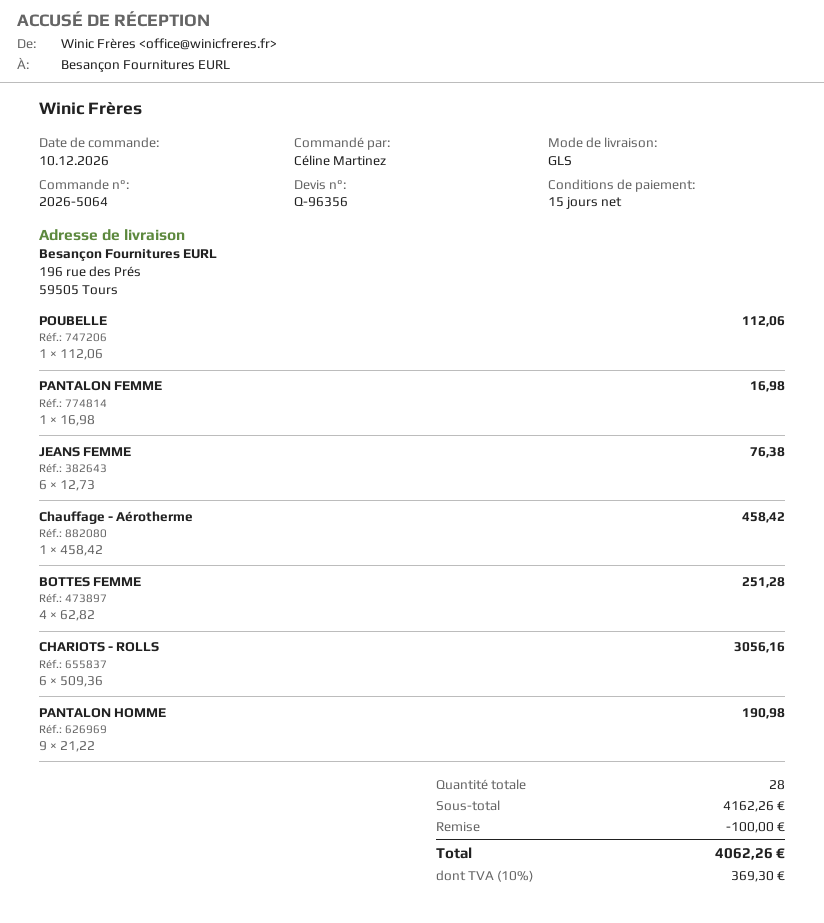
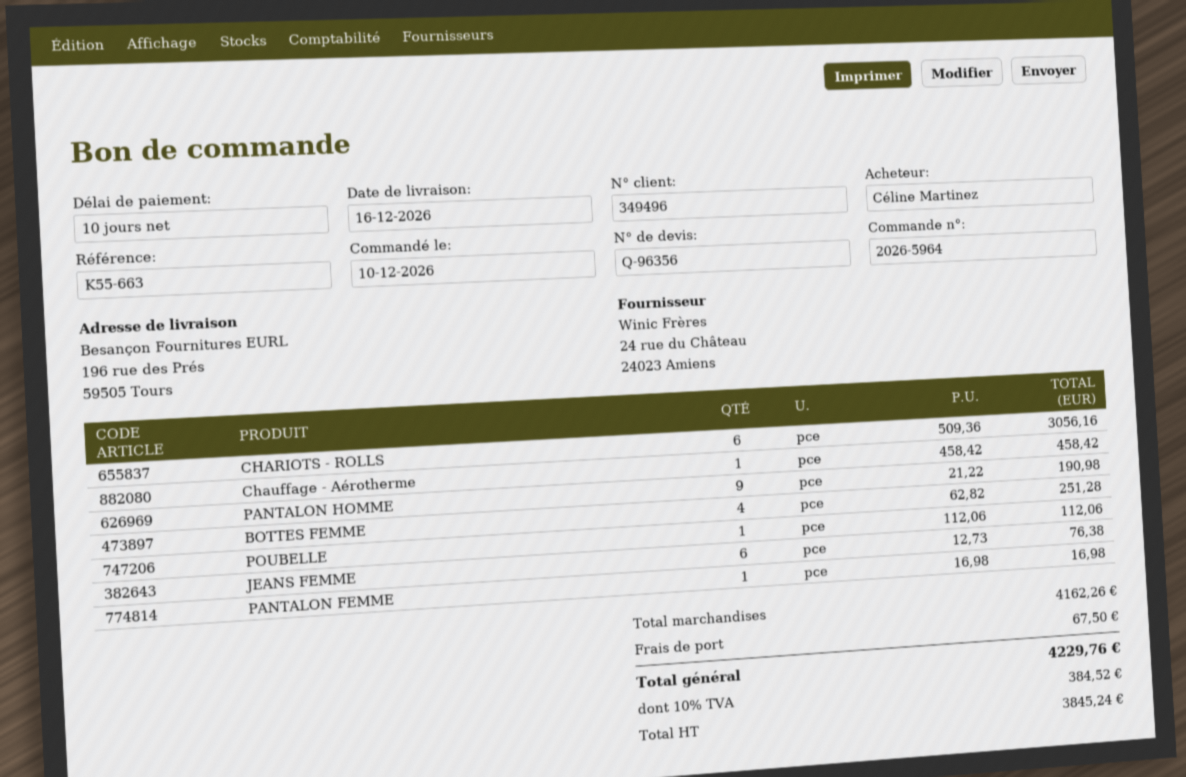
order number: 2026-5064 -> 2026-5964
payment terms: 15 days -> 10 days
discount: 100.00 -> none
shipping: none -> 67.50
tax: 10% = 369.30 -> 10% = 384.52
total: 4062.26 -> 4229.76

